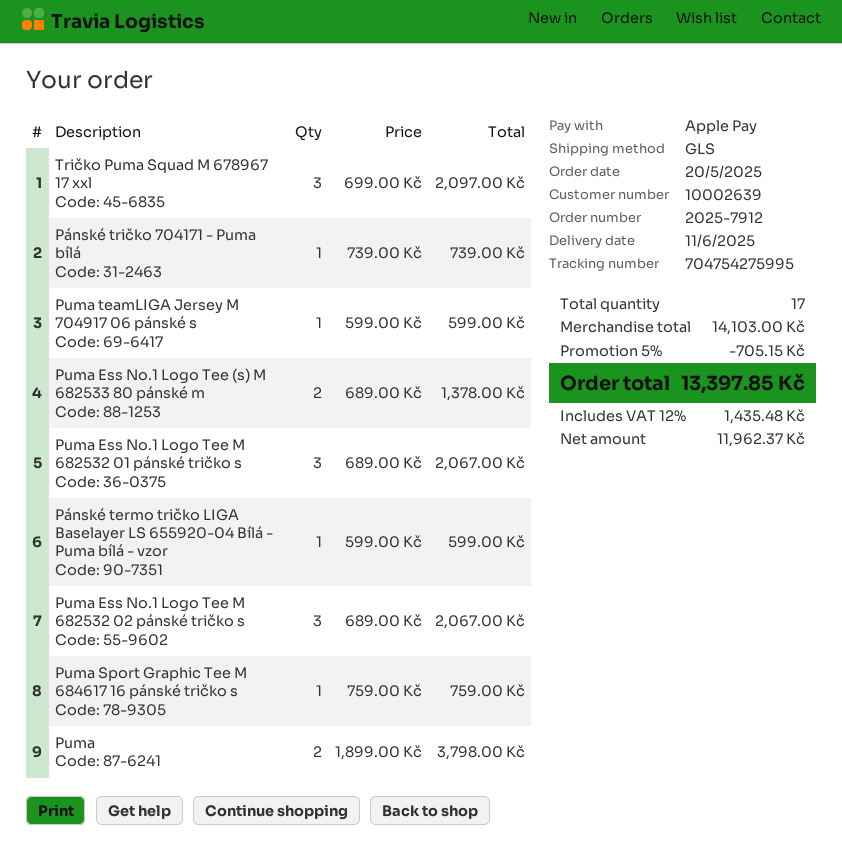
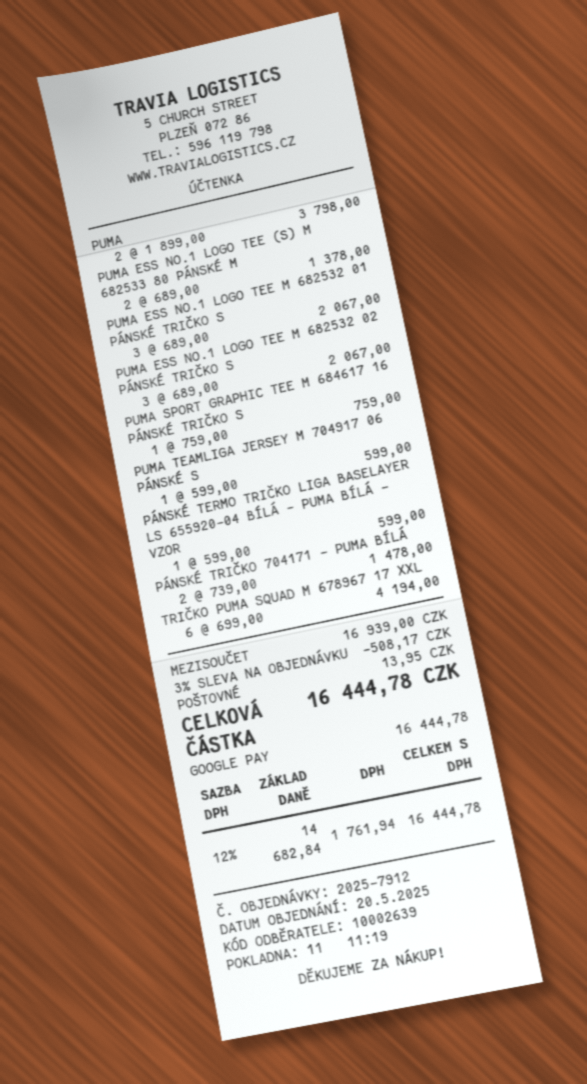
payment method: Apple Pay -> Google Pay
Tričko Puma Squad M 678967 17 xxl: 3 x 699.00 = 2097.00 -> 6 x 699.00 = 4194.00
Pánské tričko 704171 - Puma bílá: 1 x 739.00 = 739.00 -> 2 x 739.00 = 1478.00
subtotal: 14103.00 -> 16939.00
discount: 5% = 705.15 -> 3% = 508.17
shipping: none -> 13.95
net: 11962.37 -> 14682.84
tax: 12% = 1435.48 -> 12% = 1761.94
total: 13397.85 -> 16444.78

